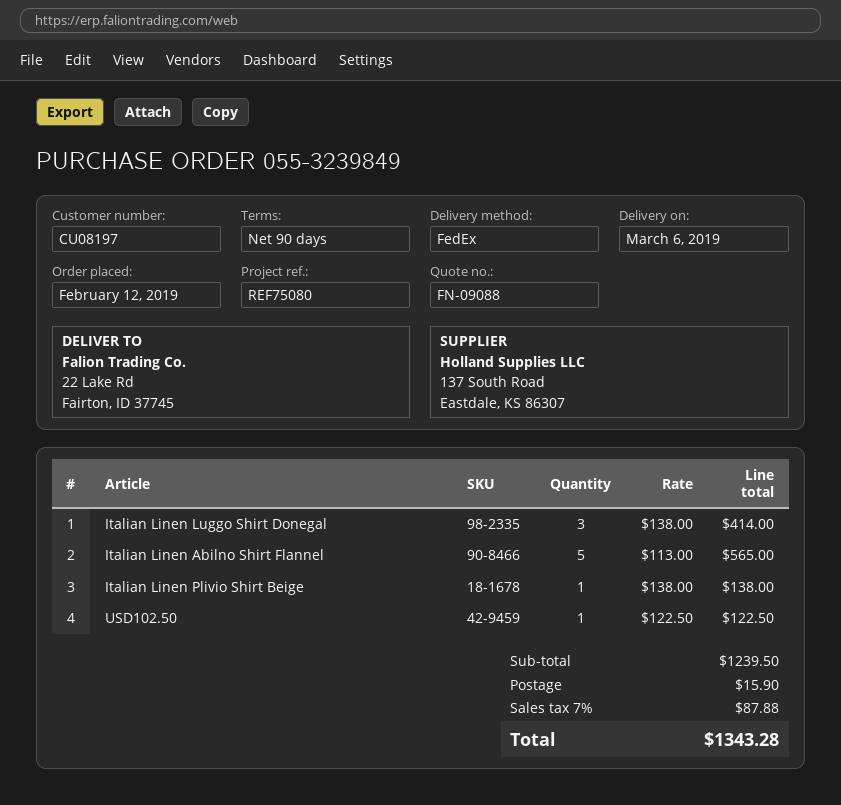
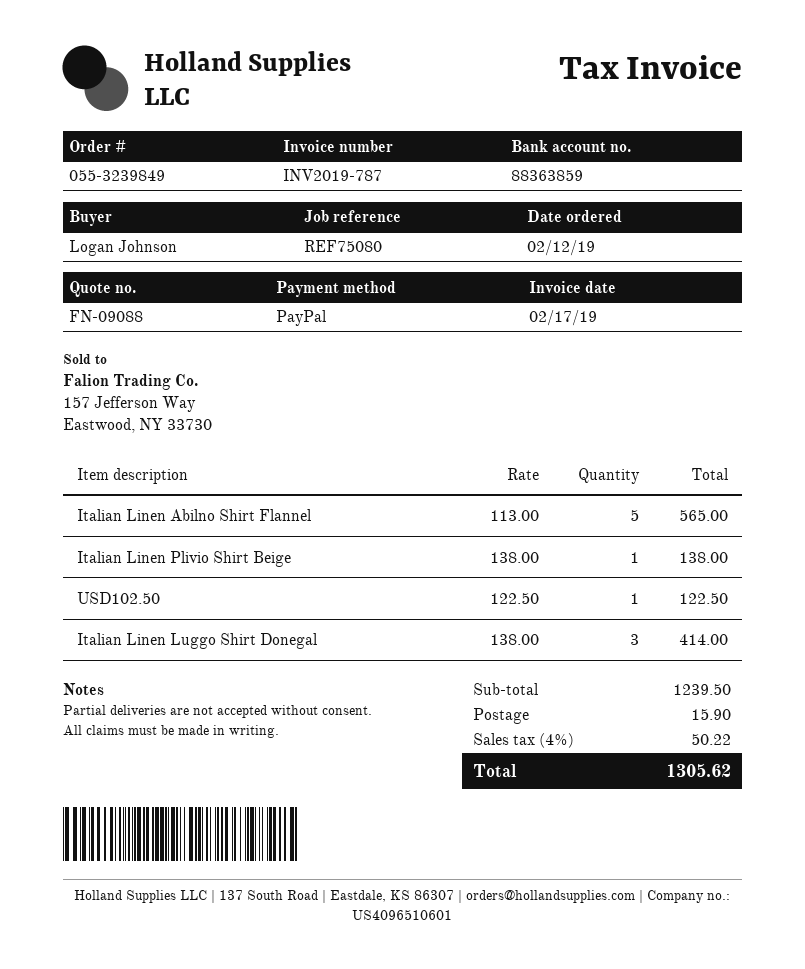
tax: 7% = 87.88 -> 4% = 50.22
total: 1343.28 -> 1305.62

